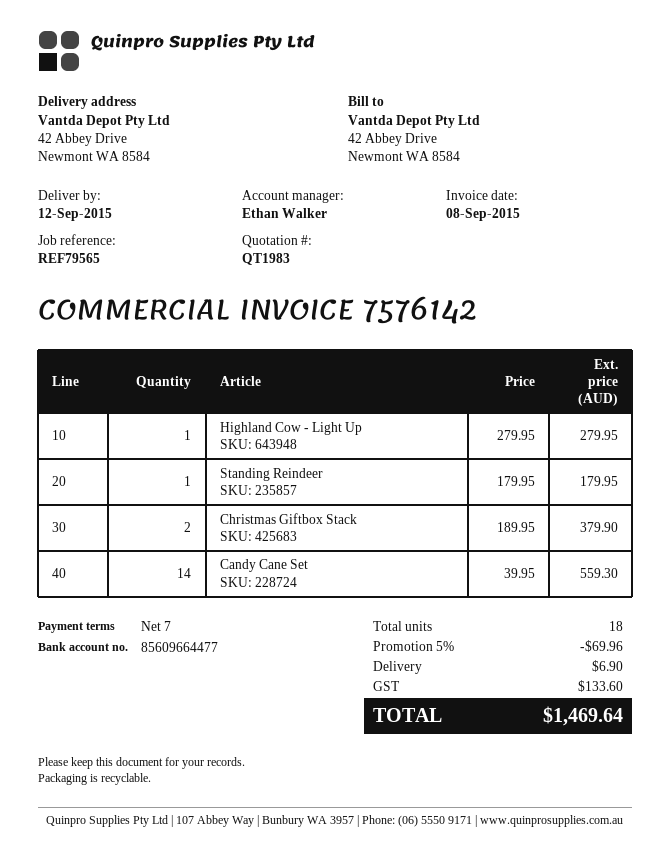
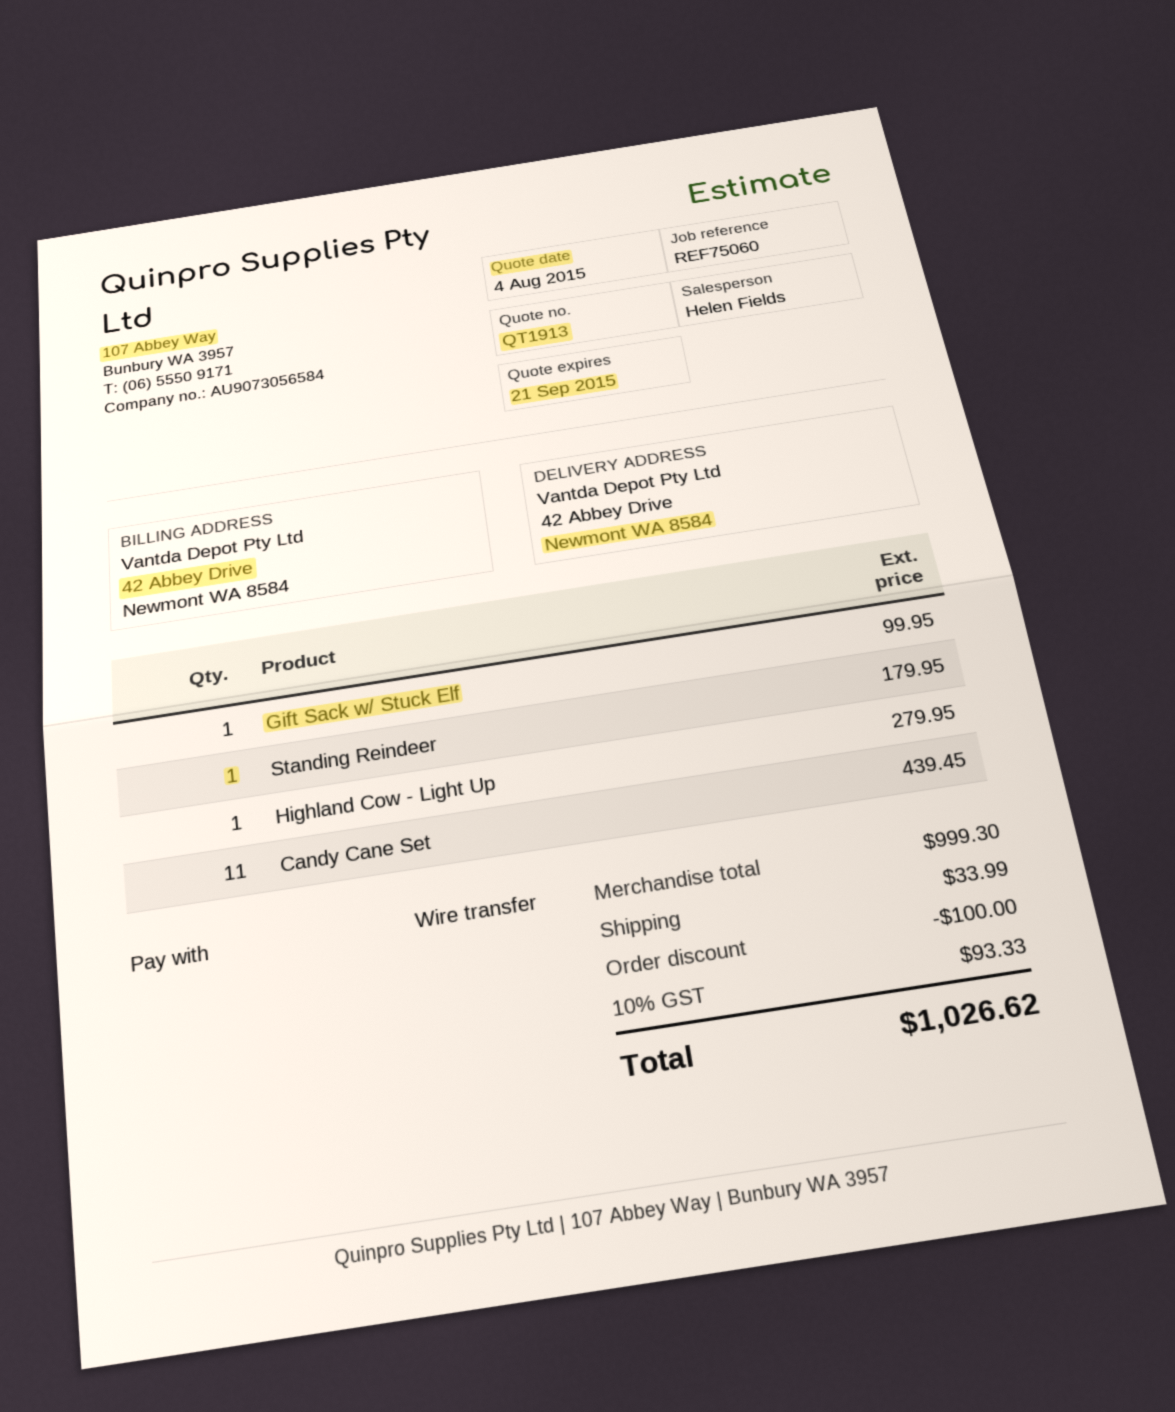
quote number: QT1983 -> QT1913
reference: REF79565 -> REF75060
sales rep: Ethan Walker -> Helen Fields
Christmas Giftbox Stack: 2 for 379.90 -> none
Candy Cane Set: 14 for 559.30 -> 11 for 439.45
Gift Sack w/ Stuck Elf: none -> 1 for 99.95
discount: 69.96 -> 100.00
shipping: 6.90 -> 33.99
tax: 133.60 -> 93.33
total: 1469.64 -> 1026.62

